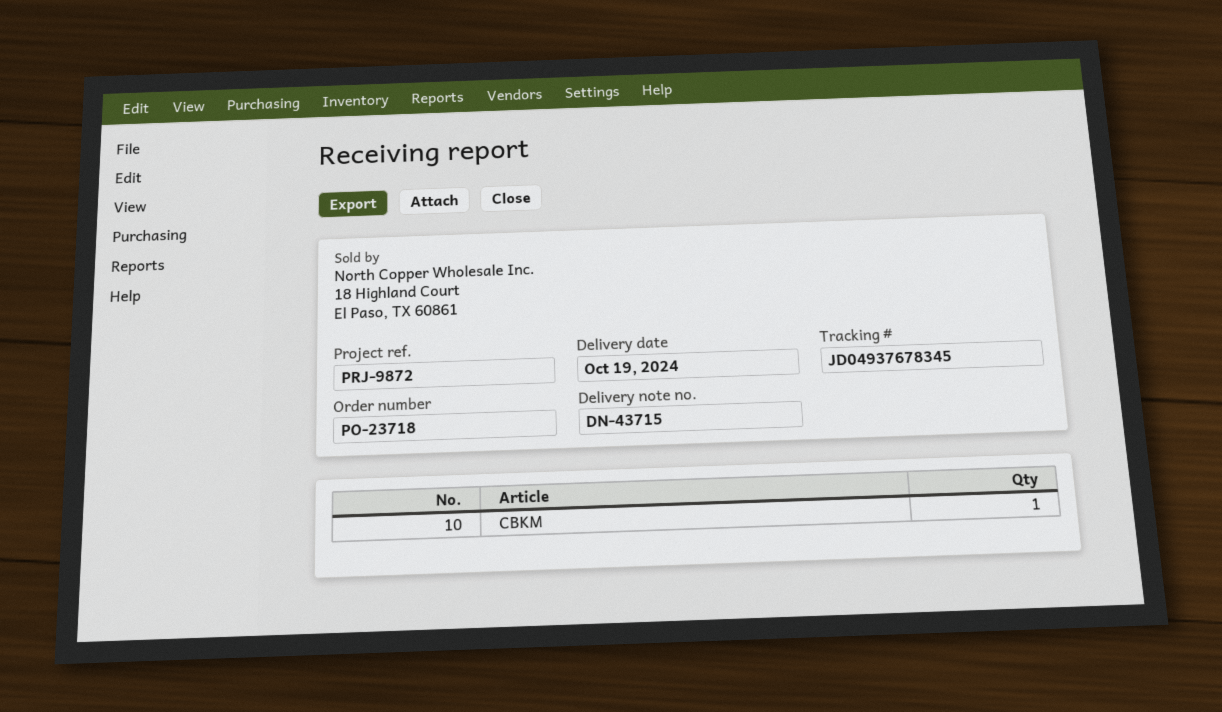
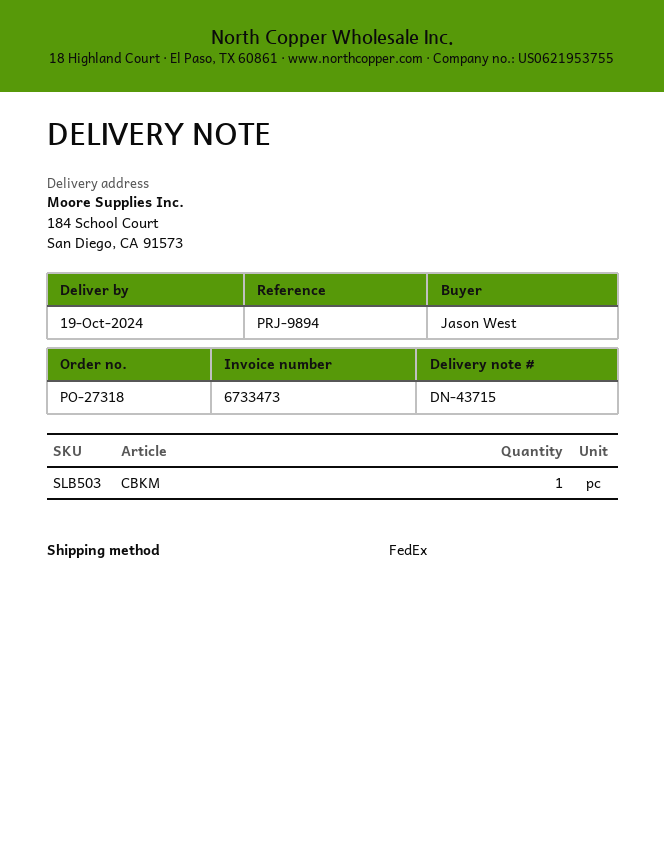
order number: PO-23718 -> PO-27318
reference: PRJ-9872 -> PRJ-9894

